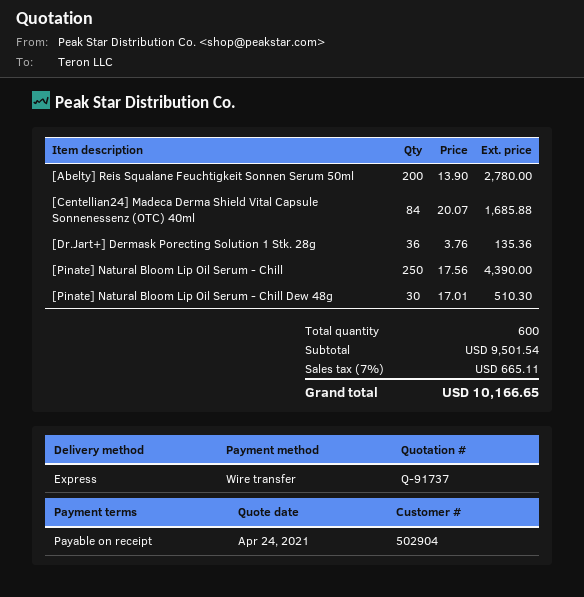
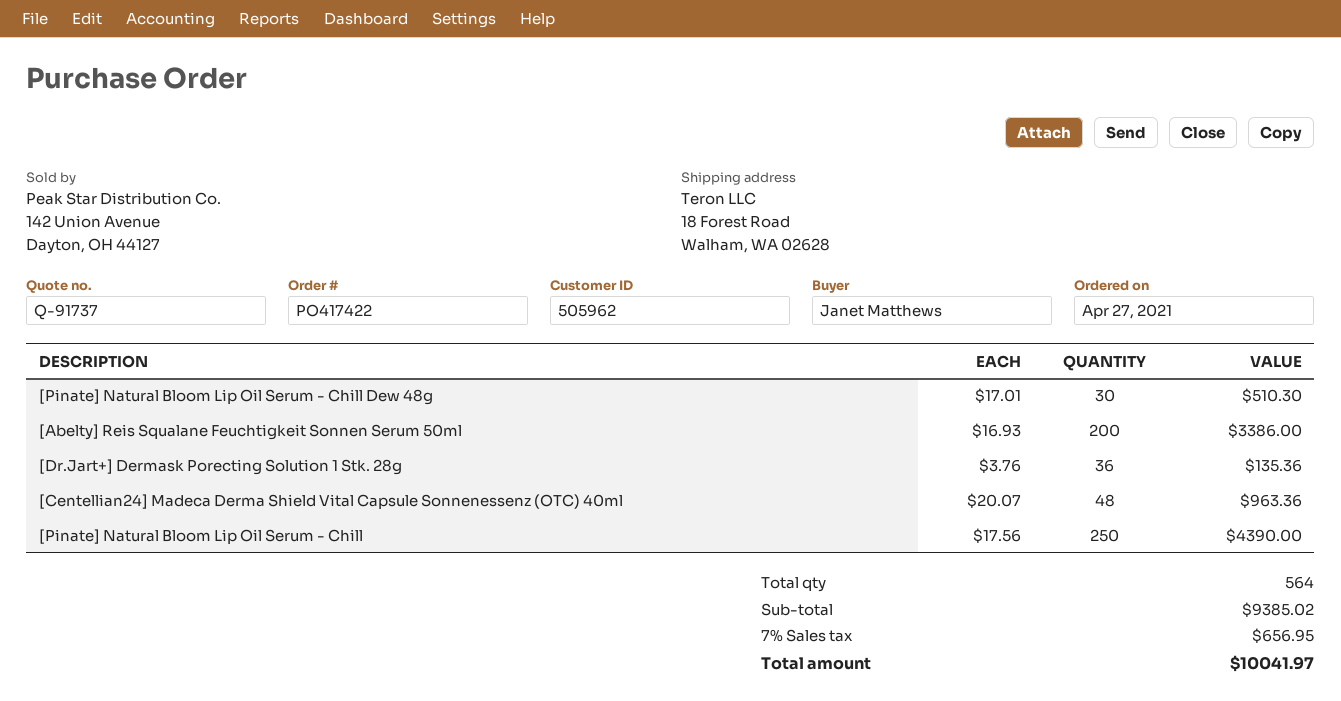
customer number: 502904 -> 505962
[Abelty] Reis Squalane Feuchtigkeit Sonnen Serum 50ml: 200 x 13.90 = 2780.00 -> 200 x 16.93 = 3386.00
[Centellian24] Madeca Derma Shield Vital Capsule Sonnenessenz (OTC) 40ml: 84 x 20.07 = 1685.88 -> 48 x 20.07 = 963.36
total quantity: 600 -> 564
subtotal: 9501.54 -> 9385.02
tax: 7% = 665.11 -> 7% = 656.95
total: 10166.65 -> 10041.97

